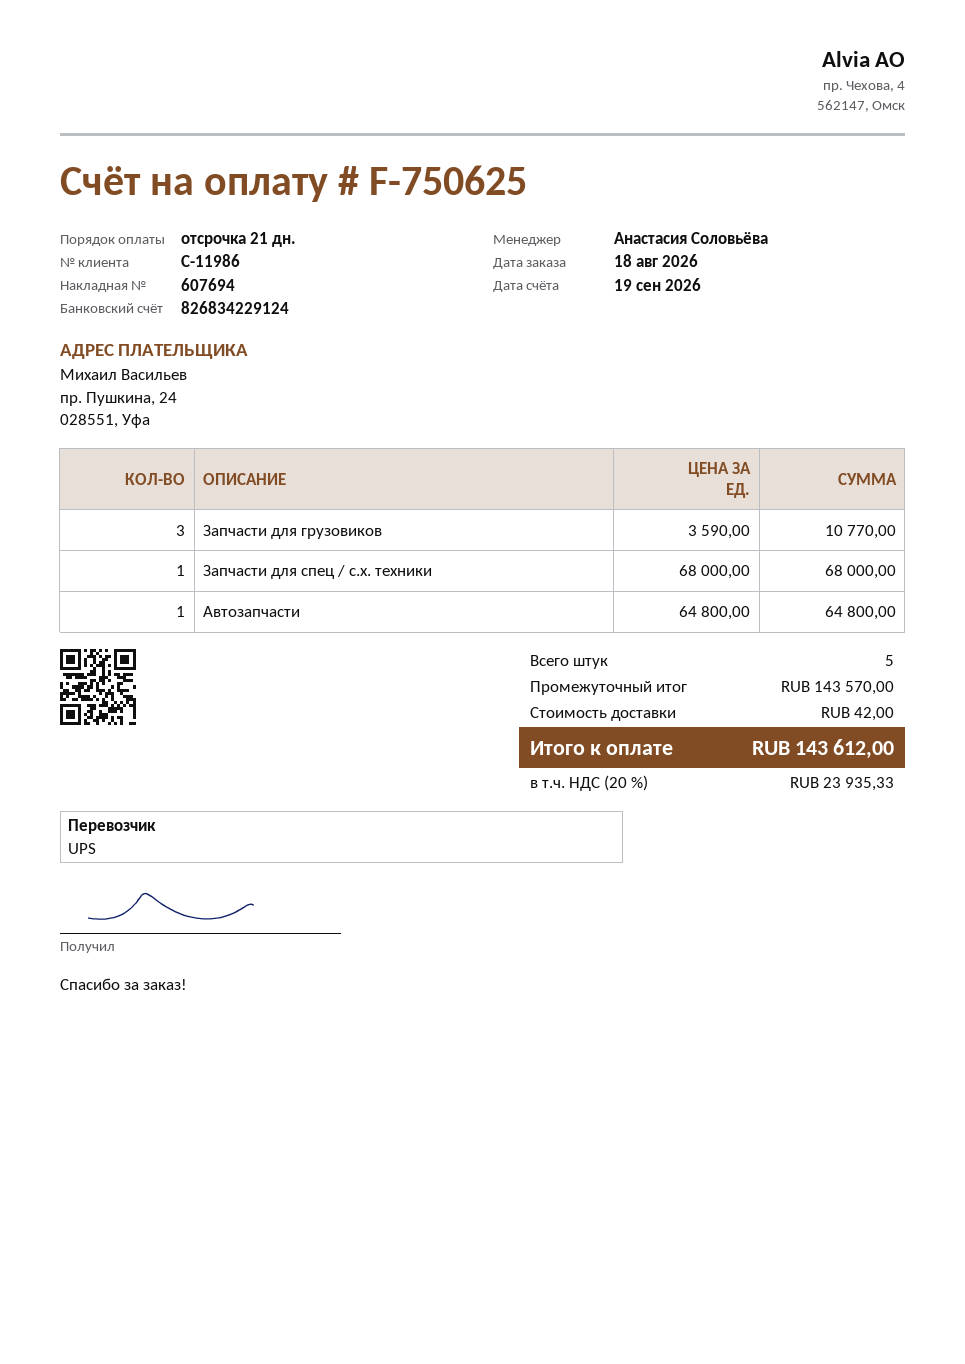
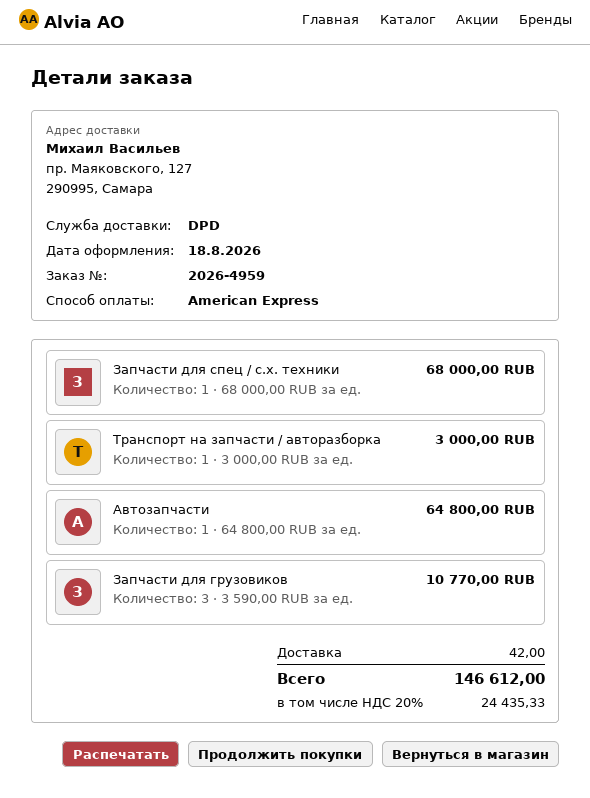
shipping method: UPS -> DPD
Транспорт на запчасти / авторазборка: none -> 1 x 3000.00 = 3000.00
tax: 20% = 23935.33 -> 20% = 24435.33
total: 143612.00 -> 146612.00

